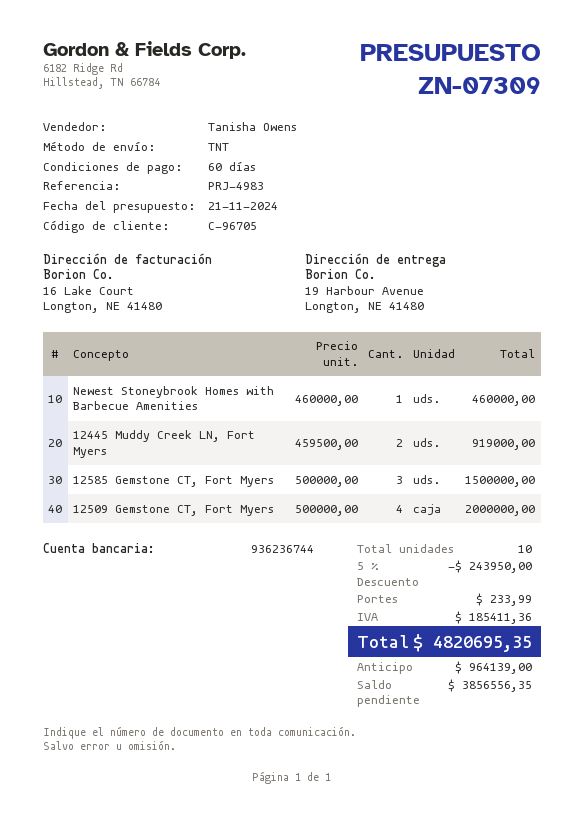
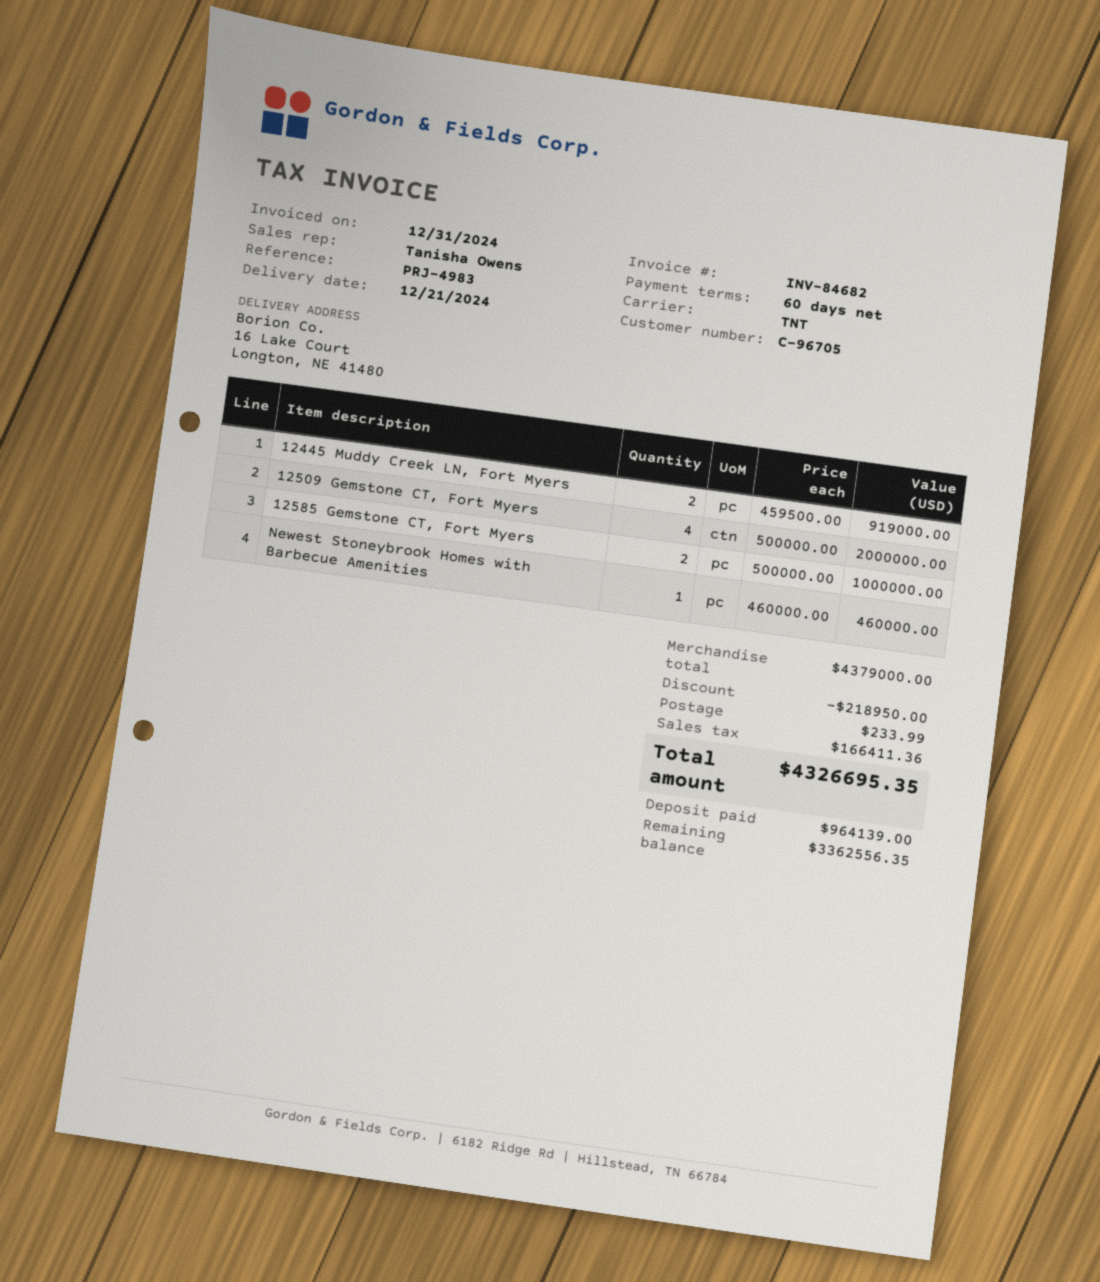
ship to: 19 Harbour Avenue, Longton, NE 41480 -> 16 Lake Court, Longton, NE 41480
12585 Gemstone CT, Fort Myers: 3 x 500000.00 = 1500000.00 -> 2 x 500000.00 = 1000000.00
discount: 243950.00 -> 218950.00
tax: 185411.36 -> 166411.36
total: 4820695.35 -> 4326695.35
balance: 3856556.35 -> 3362556.35

